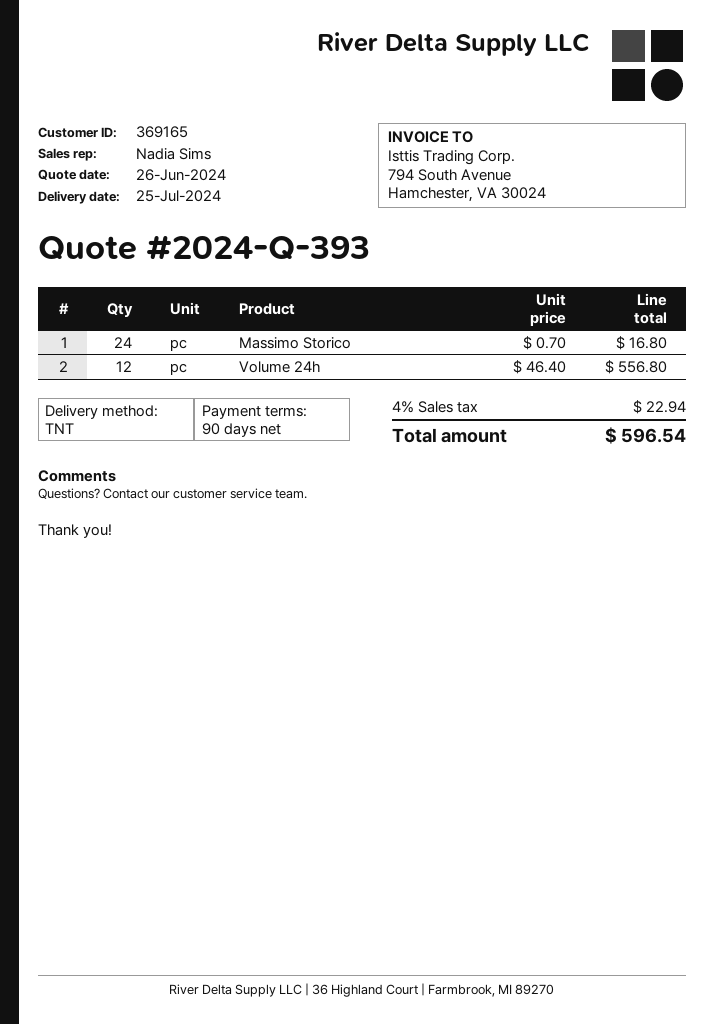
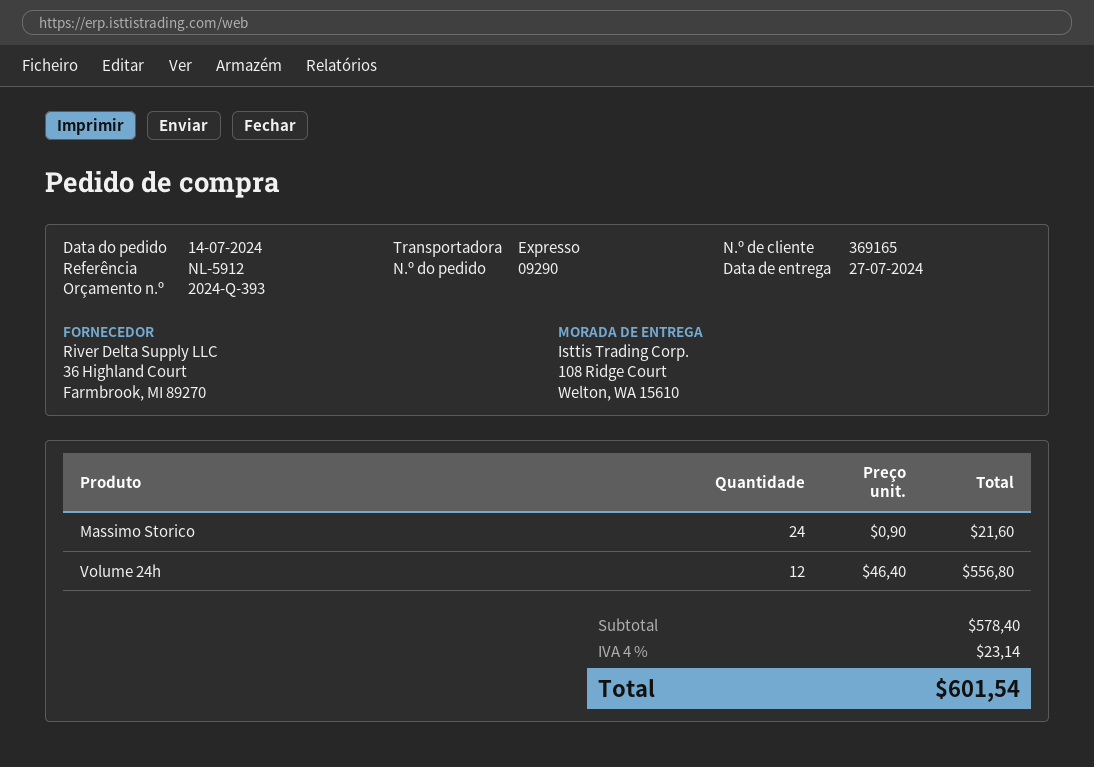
delivery date: 2024-07-25 -> 2024-07-27
shipping method: TNT -> express
Massimo Storico: 24 x 0.70 = 16.80 -> 24 x 0.90 = 21.60
tax: 4% = 22.94 -> 4% = 23.14
total: 596.54 -> 601.54

